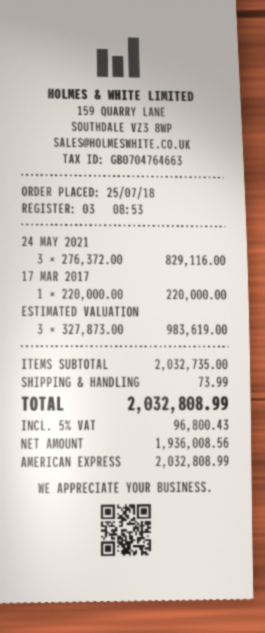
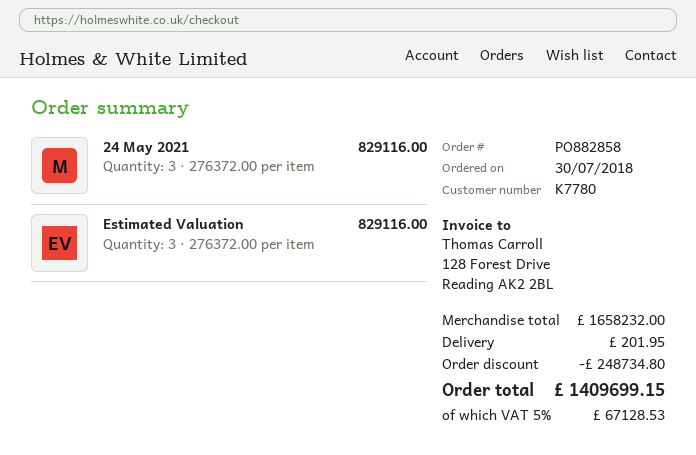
order date: 2018-07-25 -> 2018-07-30
17 MAR 2017: 1 x 220000.00 = 220000.00 -> none
ESTIMATED VALUATION: 3 x 327873.00 = 983619.00 -> 3 x 276372.00 = 829116.00
subtotal: 2032735.00 -> 1658232.00
discount: none -> 248734.80
shipping: 73.99 -> 201.95
tax: 5% = 96800.43 -> 5% = 67128.53
total: 2032808.99 -> 1409699.15

